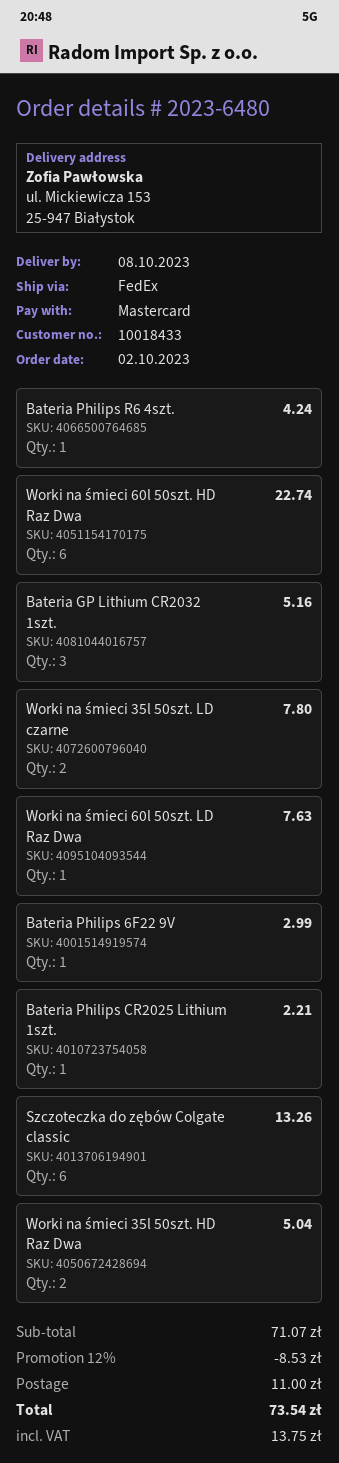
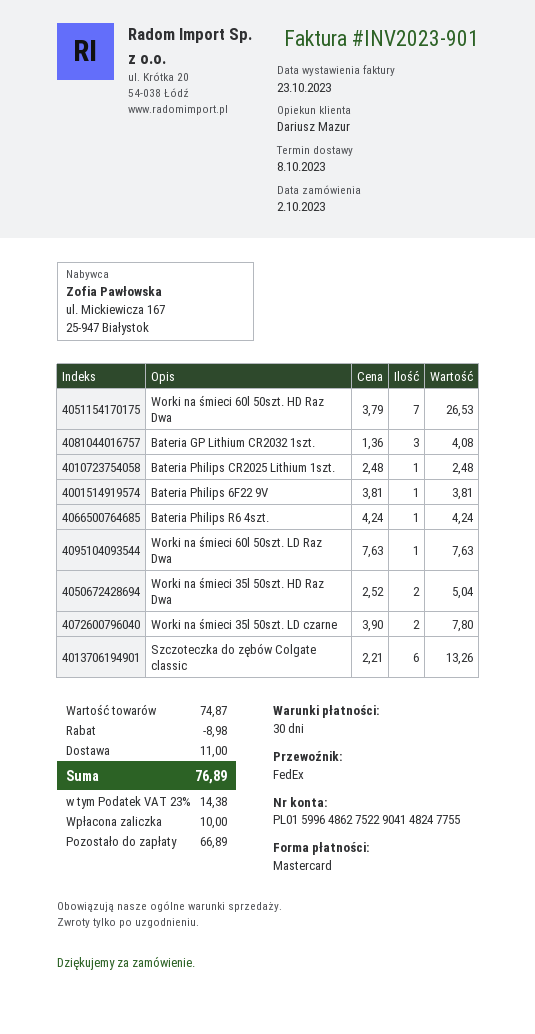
Worki na śmieci 60l 50szt. HD Raz Dwa: 6 for 22.74 -> 7 for 26.53
Bateria GP Lithium CR2032 1szt.: 3 for 5.16 -> 3 for 4.08
Bateria Philips 6F22 9V: 1 for 2.99 -> 1 for 3.81
Bateria Philips CR2025 Lithium 1szt.: 1 for 2.21 -> 1 for 2.48
subtotal: 71.07 -> 74.87
discount: 8.53 -> 8.98
tax: 13.75 -> 14.38
total: 73.54 -> 76.89

